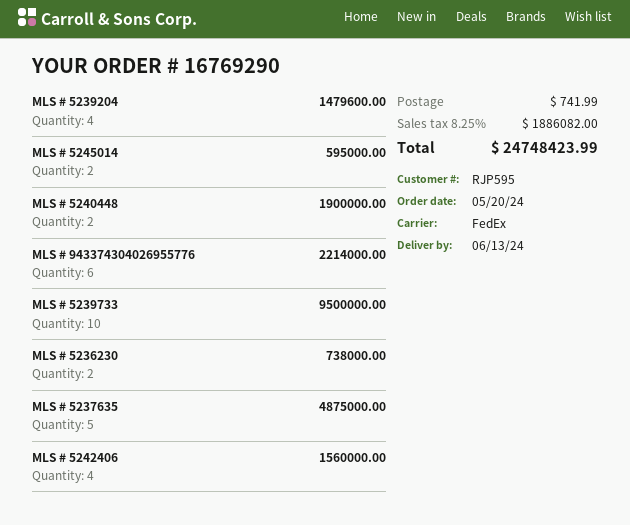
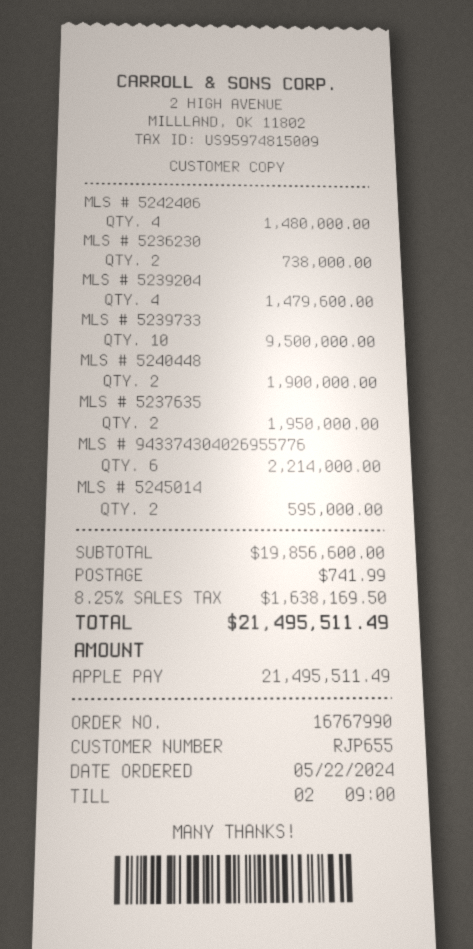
order number: 16769290 -> 16767990
order date: 2024-05-20 -> 2024-05-22
customer number: RJP595 -> RJP655
MLS # 5237635: 5 for 4875000.00 -> 2 for 1950000.00
MLS # 5242406: 4 for 1560000.00 -> 4 for 1480000.00
tax: 8.25% = 1886082.00 -> 8.25% = 1638169.50
total: 24748423.99 -> 21495511.49

